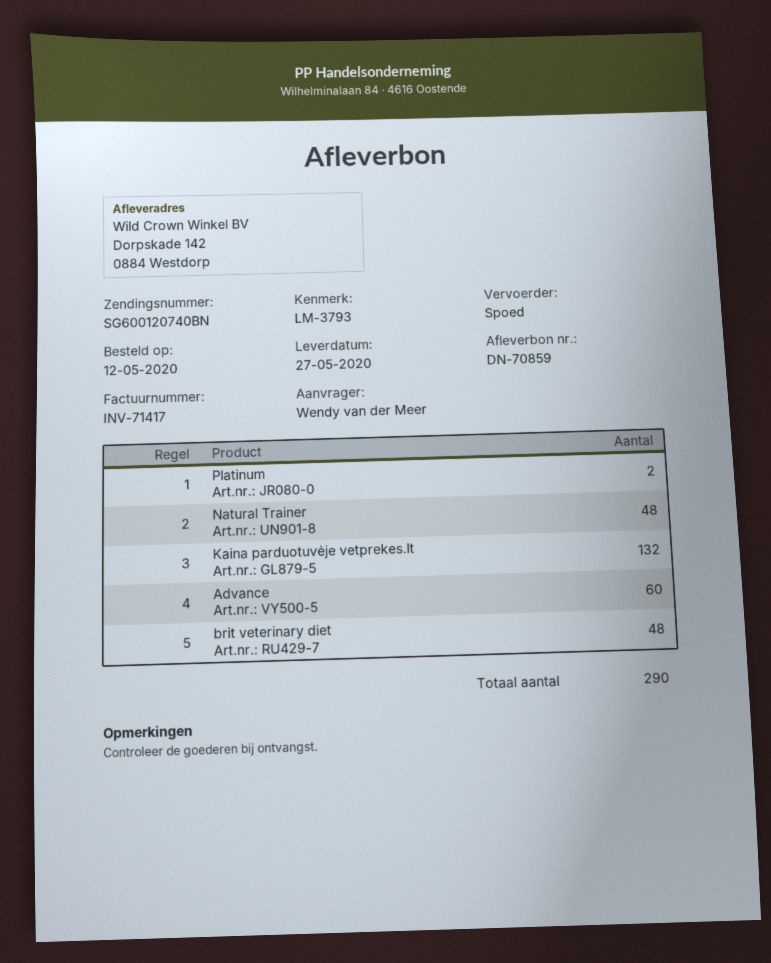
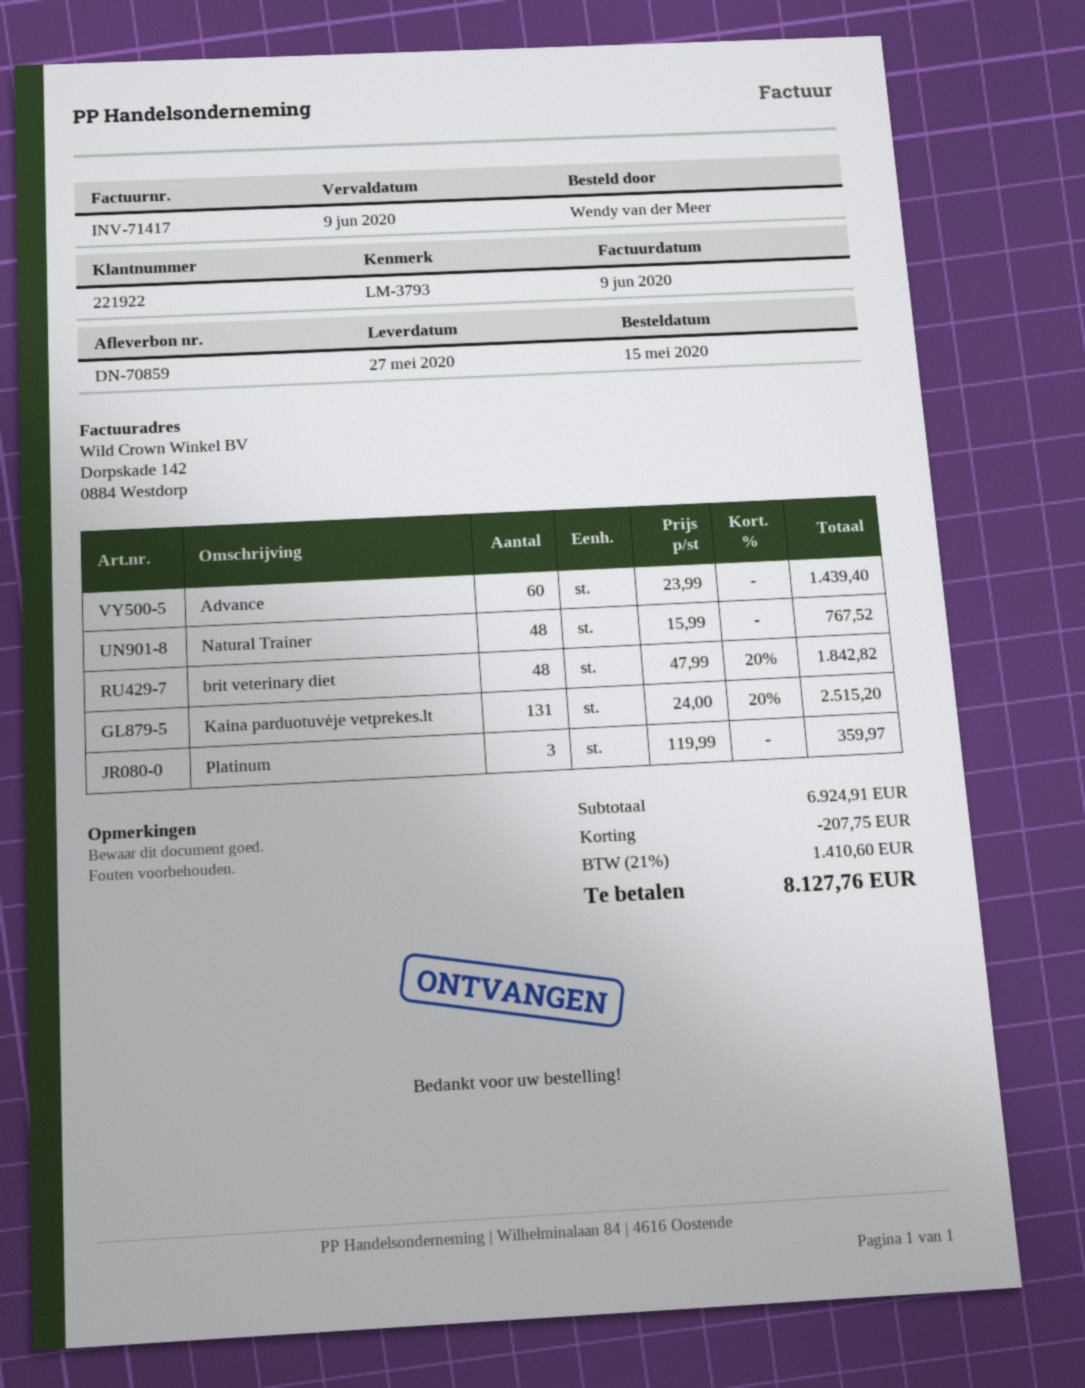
order date: 2020-05-12 -> 2020-05-15
Platinum: 2 -> 3
Kaina parduotuvėje vetprekes.lt: 132 -> 131

